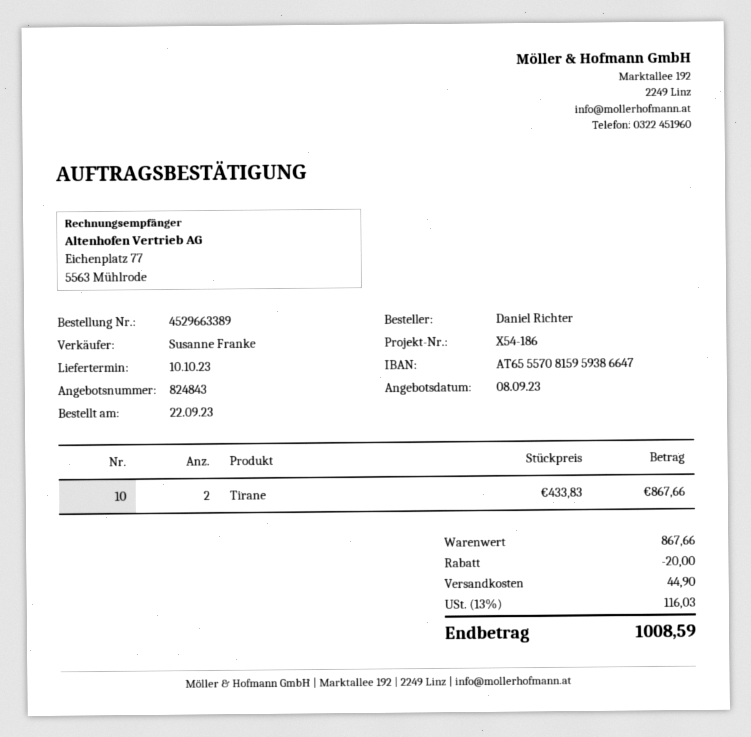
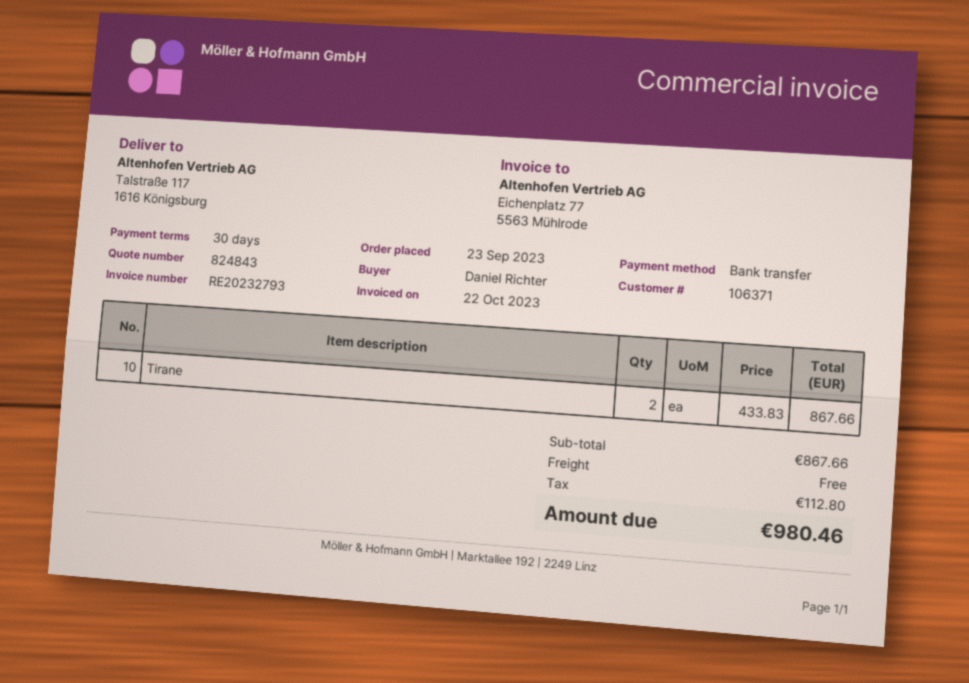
order date: 2023-09-22 -> 2023-09-23
discount: 20.00 -> none
shipping: 44.90 -> 0.00
tax: 116.03 -> 112.80
total: 1008.59 -> 980.46

